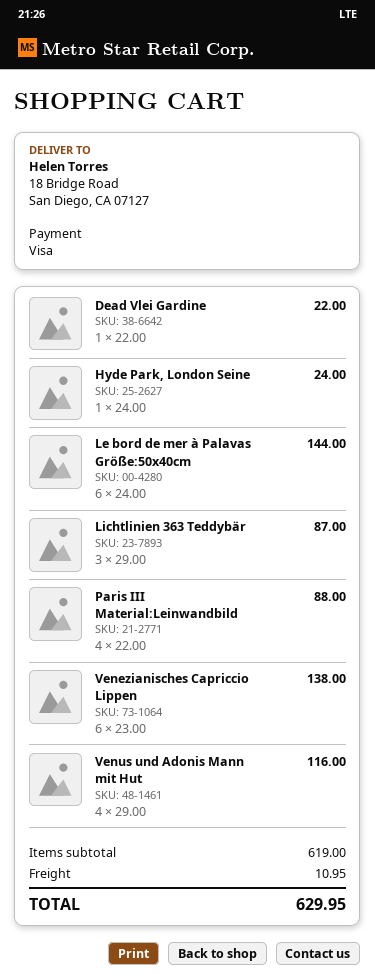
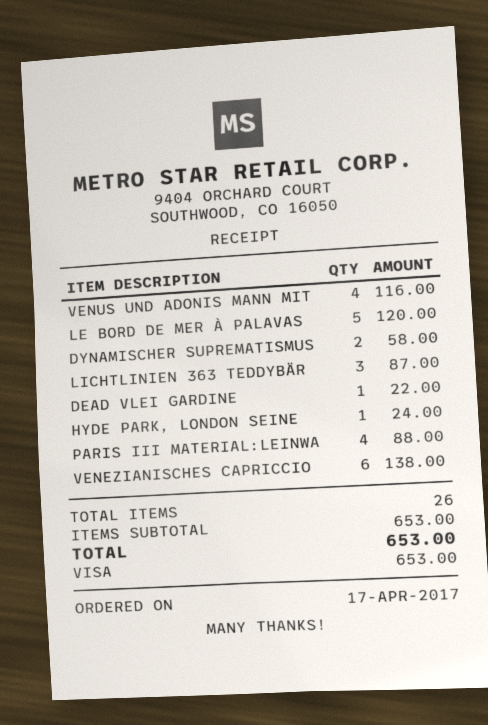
Le bord de mer à Palavas Größe:50x40cm: 6 for 144.00 -> 5 for 120.00
DYNAMISCHER SUPREMATISMUS: none -> 2 for 58.00
subtotal: 619.00 -> 653.00
shipping: 10.95 -> none
total: 629.95 -> 653.00

